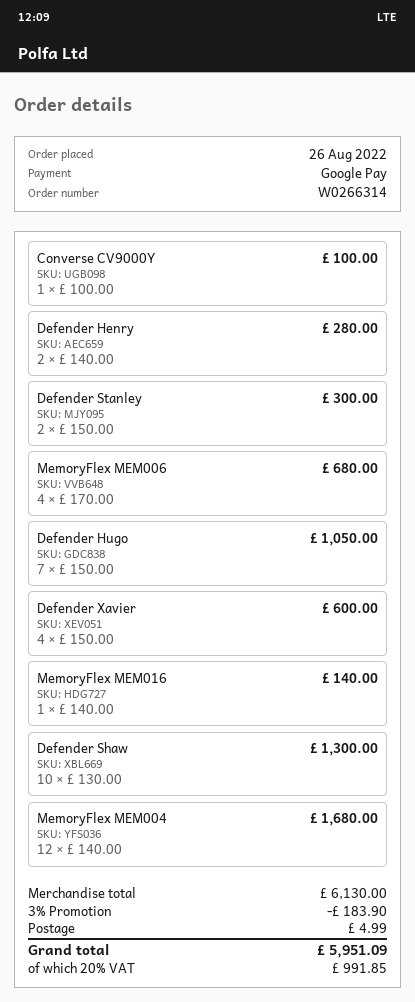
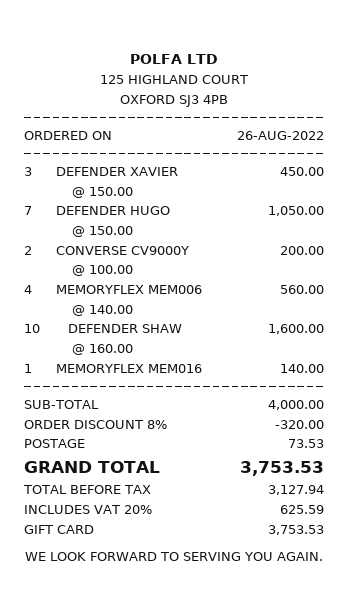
payment method: Google Pay -> gift card
Converse CV9000Y: 1 x 100.00 = 100.00 -> 2 x 100.00 = 200.00
Defender Henry: 2 x 140.00 = 280.00 -> none
Defender Stanley: 2 x 150.00 = 300.00 -> none
MemoryFlex MEM006: 4 x 170.00 = 680.00 -> 4 x 140.00 = 560.00
Defender Xavier: 4 x 150.00 = 600.00 -> 3 x 150.00 = 450.00
Defender Shaw: 10 x 130.00 = 1300.00 -> 10 x 160.00 = 1600.00
MemoryFlex MEM004: 12 x 140.00 = 1680.00 -> none
subtotal: 6130.00 -> 4000.00
discount: 3% = 183.90 -> 8% = 320.00
shipping: 4.99 -> 73.53
tax: 20% = 991.85 -> 20% = 625.59
total: 5951.09 -> 3753.53

